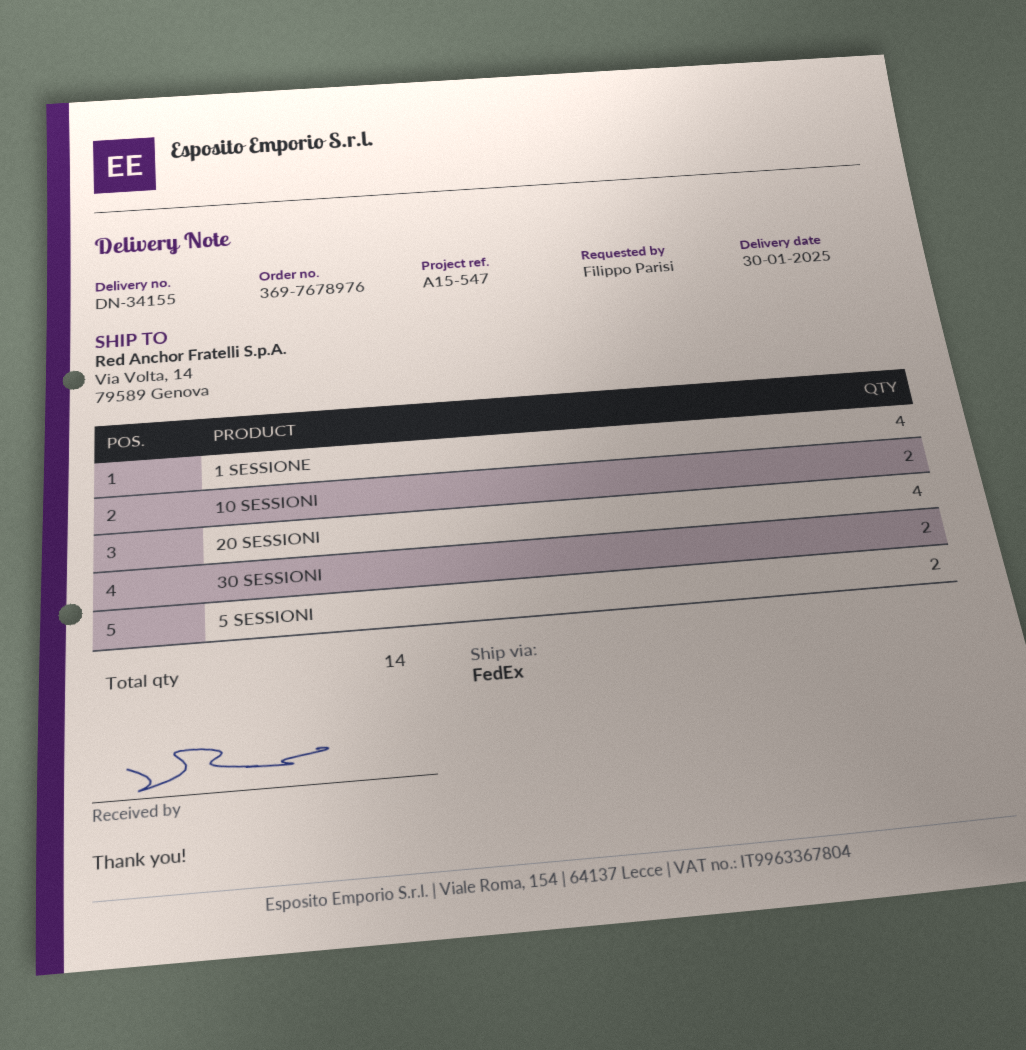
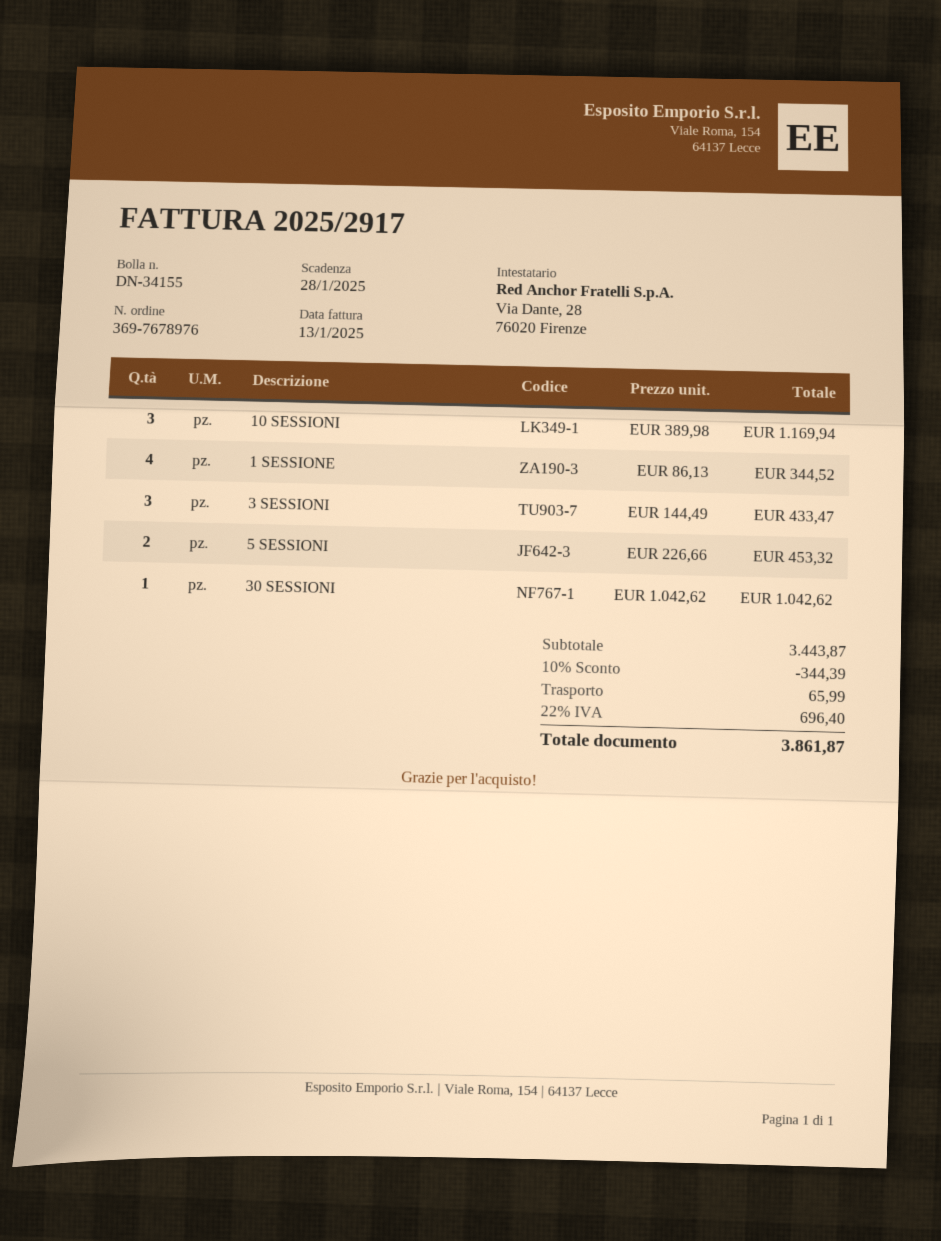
10 SESSIONI: 2 -> 3
20 SESSIONI: 4 -> none
30 SESSIONI: 2 -> 1
3 SESSIONI: none -> 3

